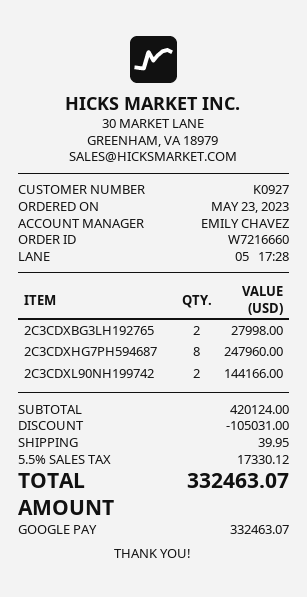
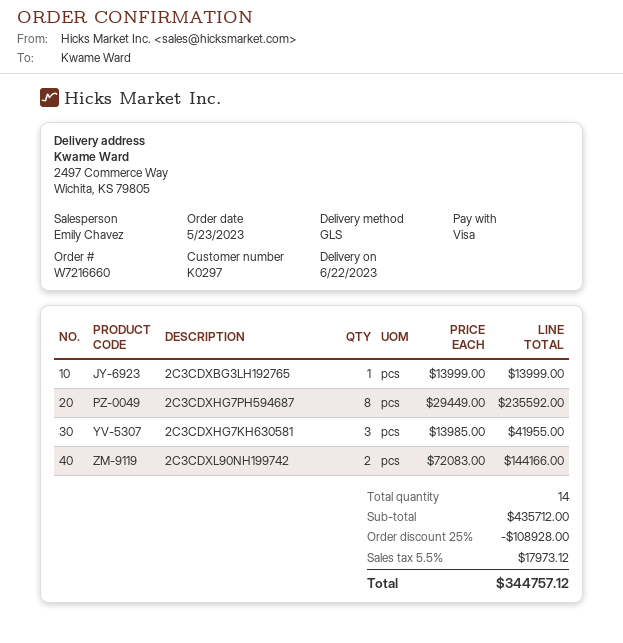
customer number: K0927 -> K0297
payment method: Google Pay -> Visa
2C3CDXBG3LH192765: 2 for 27998.00 -> 1 for 13999.00
2C3CDXHG7PH594687: 8 for 247960.00 -> 8 for 235592.00
2C3CDXHG7KH630581: none -> 3 for 41955.00
subtotal: 420124.00 -> 435712.00
discount: 105031.00 -> 108928.00
shipping: 39.95 -> none
tax: 5.5% = 17330.12 -> 5.5% = 17973.12
total: 332463.07 -> 344757.12

